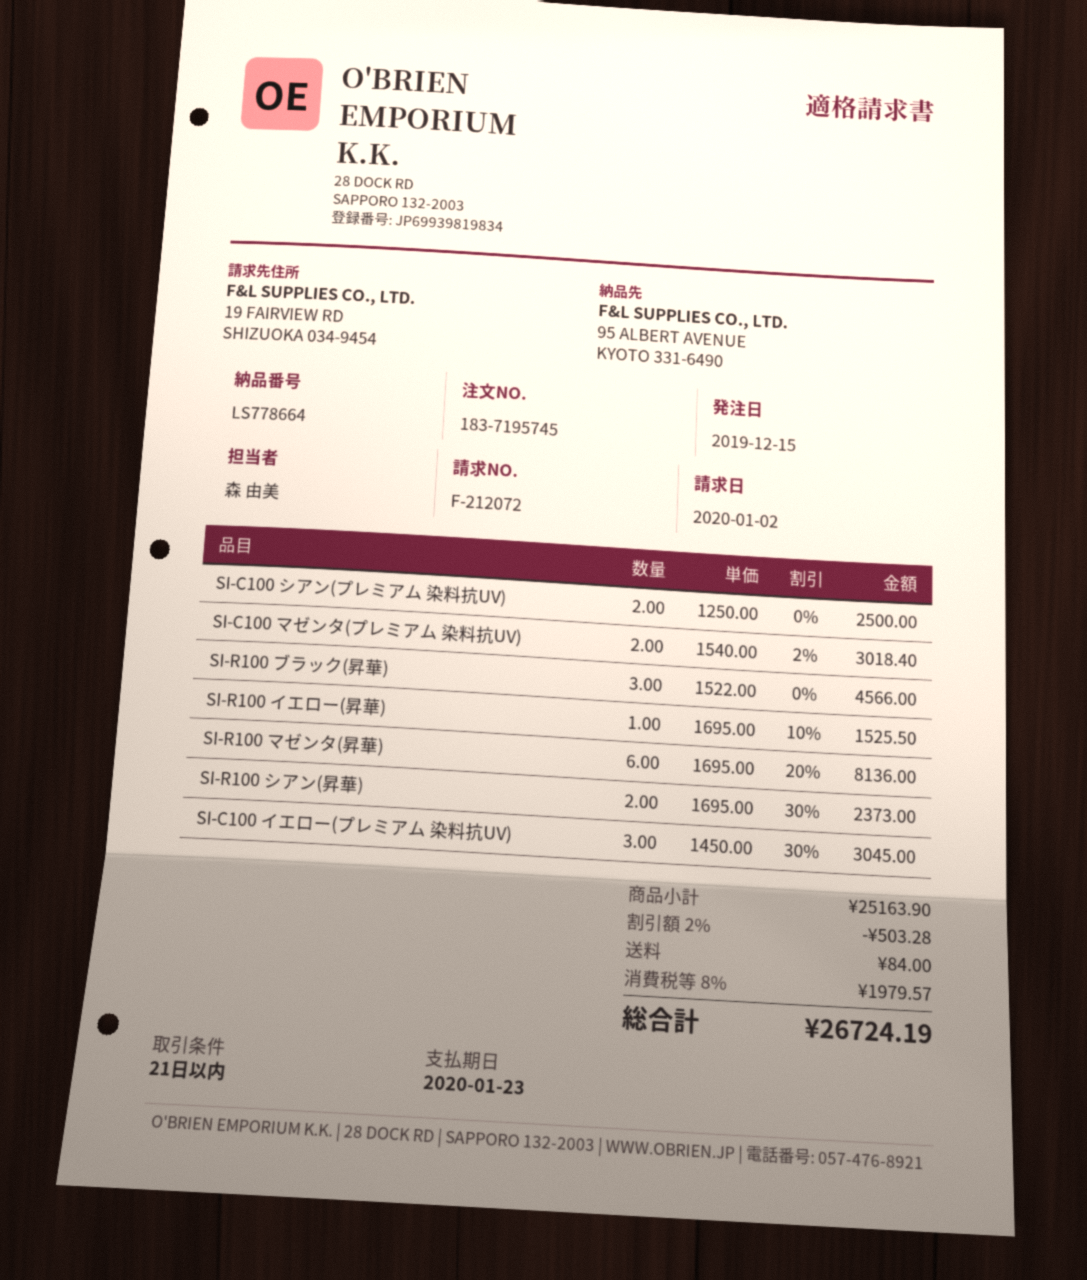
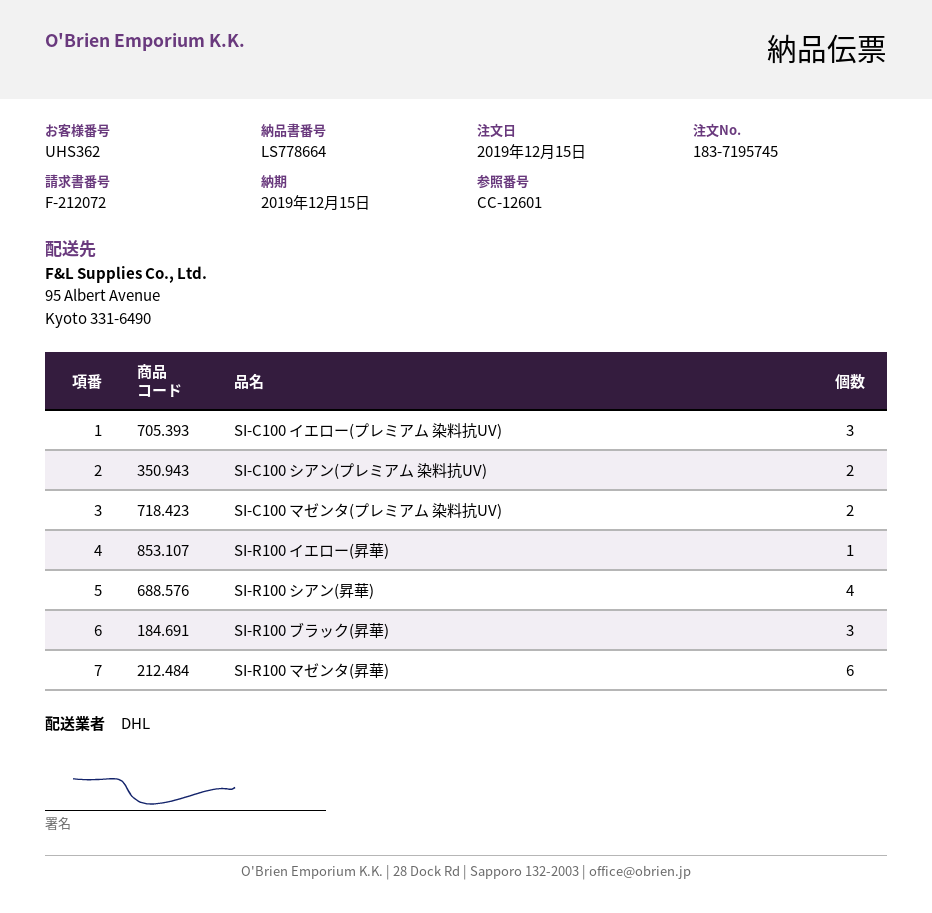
SI-R100 シアン(昇華): 2 -> 4

